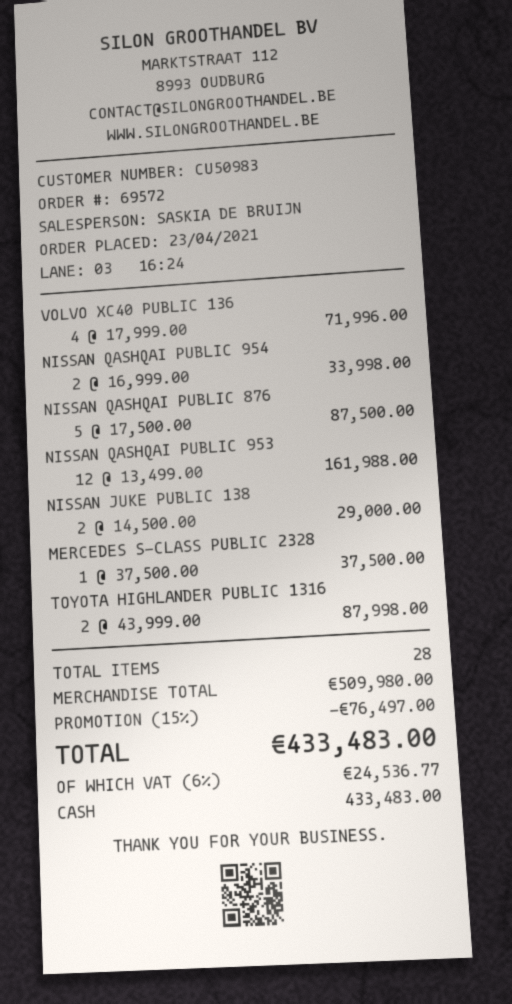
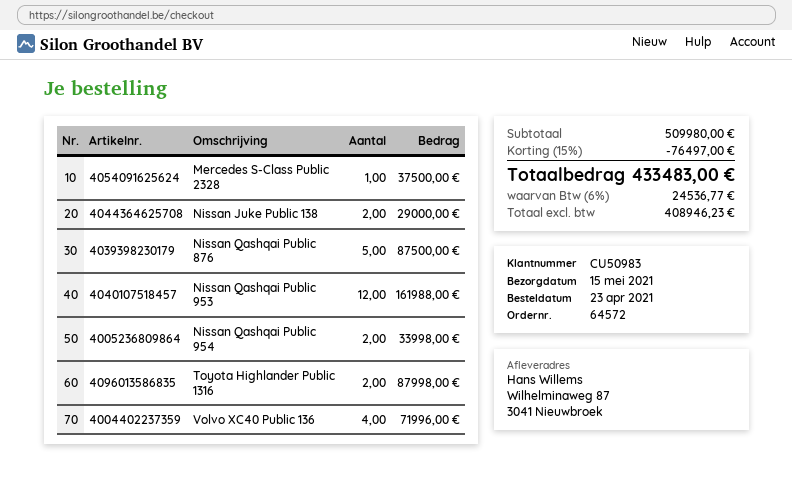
order number: 69572 -> 64572

